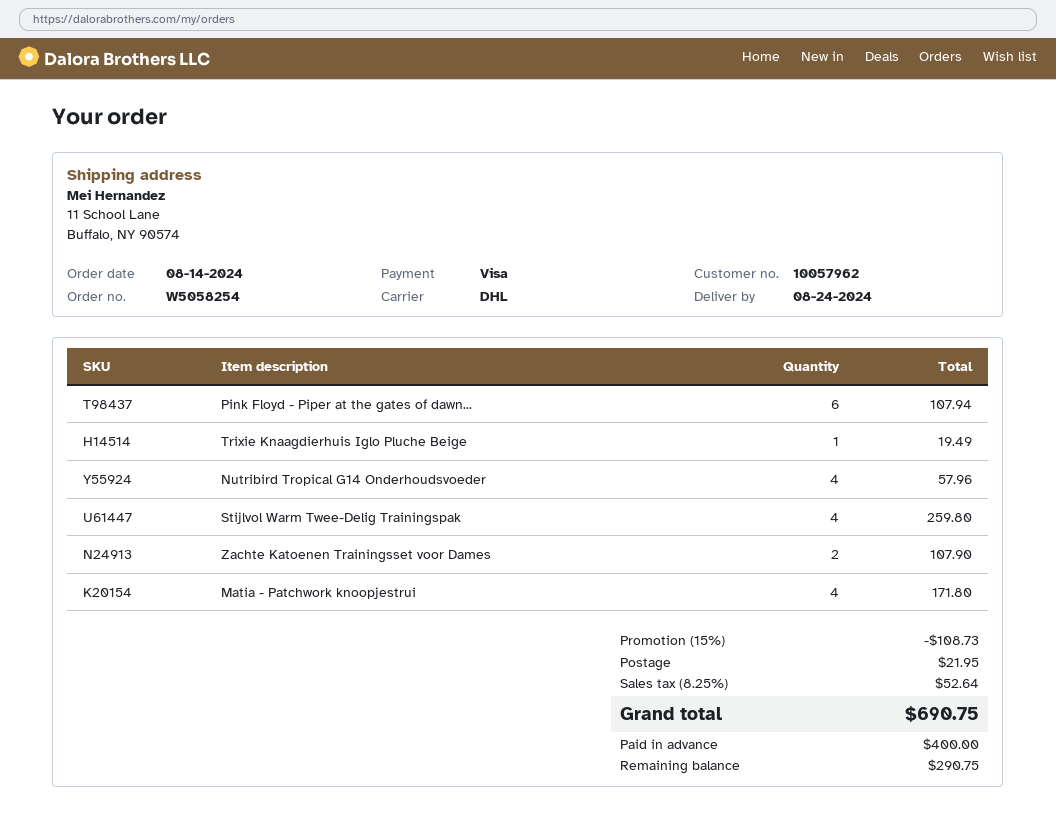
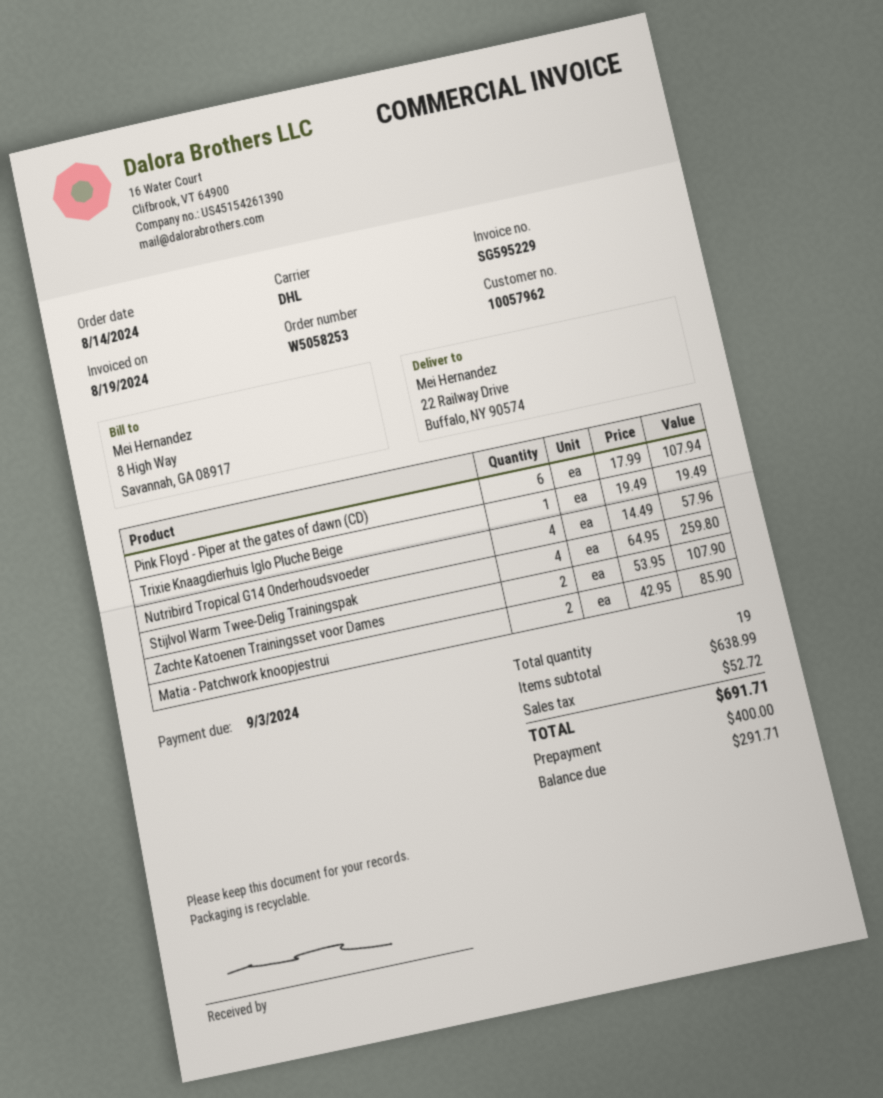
order number: W5058254 -> W5058253
ship to: 11 School Lane, Buffalo, NY 90574 -> 22 Railway Drive, Buffalo, NY 90574
Matia - Patchwork knoopjestrui: 4 for 171.80 -> 2 for 85.90
discount: 15% = 108.73 -> none
shipping: 21.95 -> none
tax: 52.64 -> 52.72
total: 690.75 -> 691.71
balance: 290.75 -> 291.71

